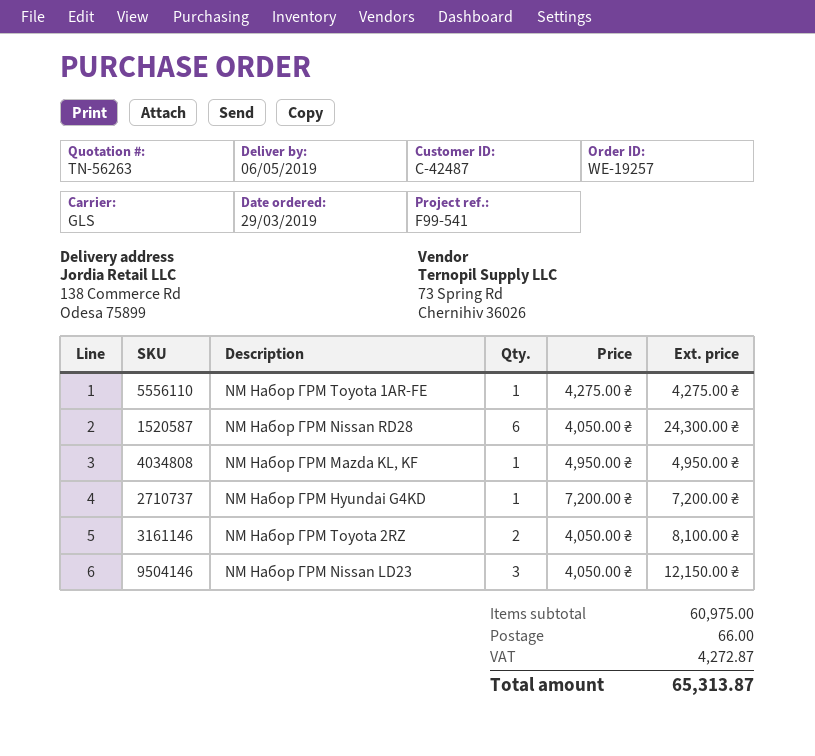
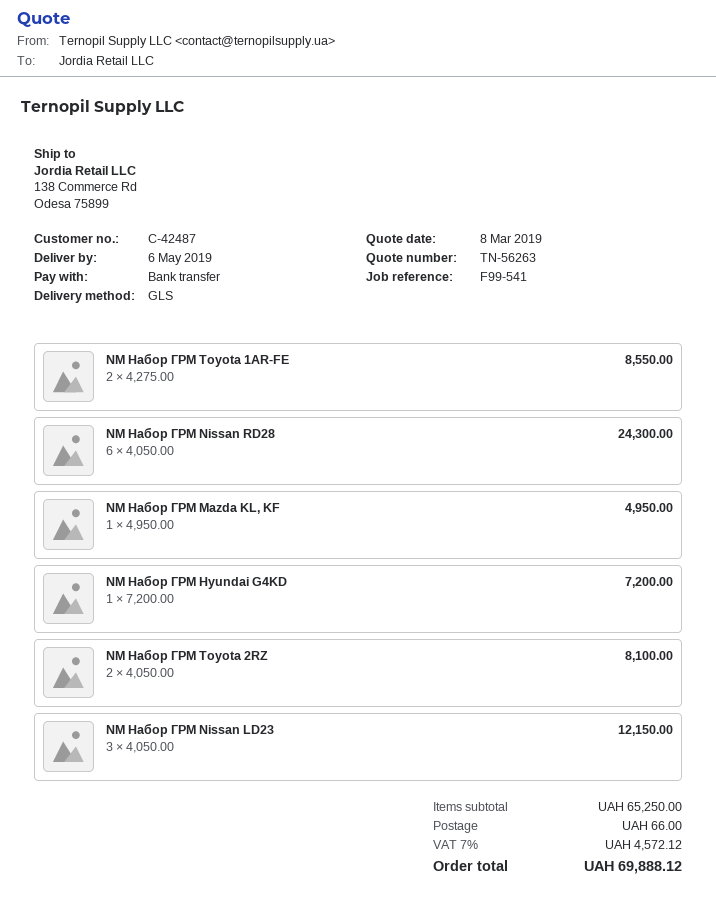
NM Набор ГРМ Toyota 1AR-FE: 1 x 4275.00 = 4275.00 -> 2 x 4275.00 = 8550.00
subtotal: 60975.00 -> 65250.00
tax: 4272.87 -> 4572.12
total: 65313.87 -> 69888.12

